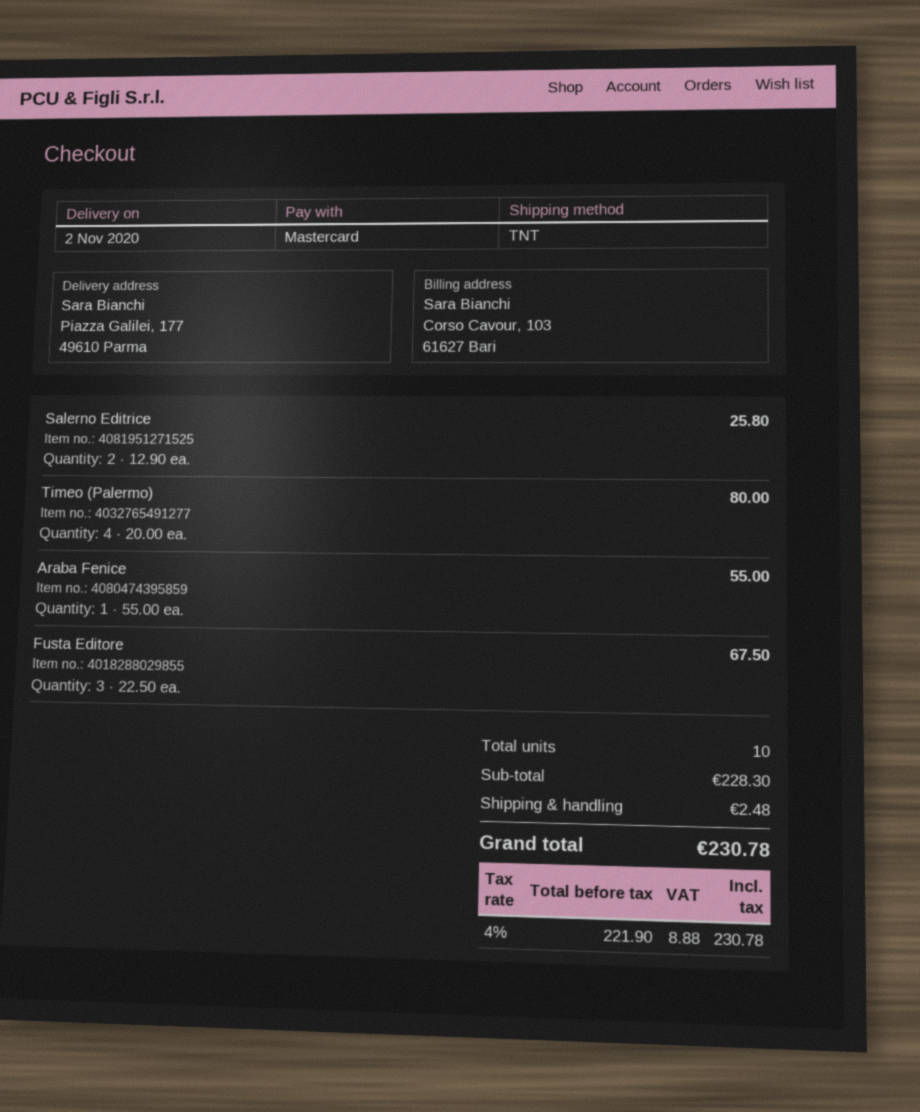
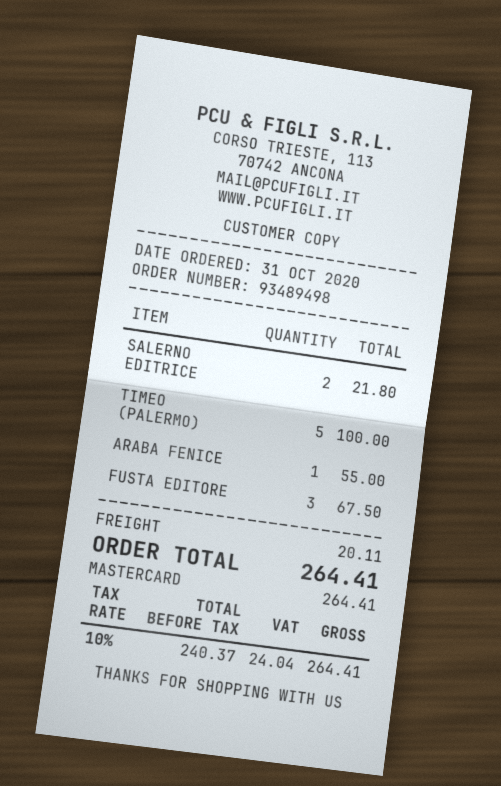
Salerno Editrice: 2 for 25.80 -> 2 for 21.80
Timeo (Palermo): 4 for 80.00 -> 5 for 100.00
shipping: 2.48 -> 20.11
net: 221.90 -> 240.37
tax: 4% = 8.88 -> 10% = 24.04
total: 230.78 -> 264.41

